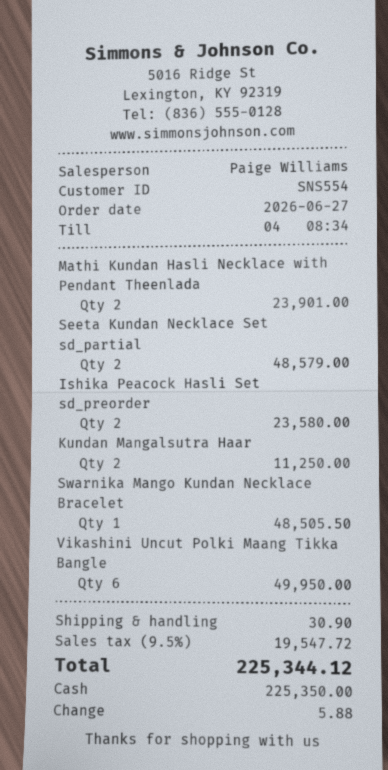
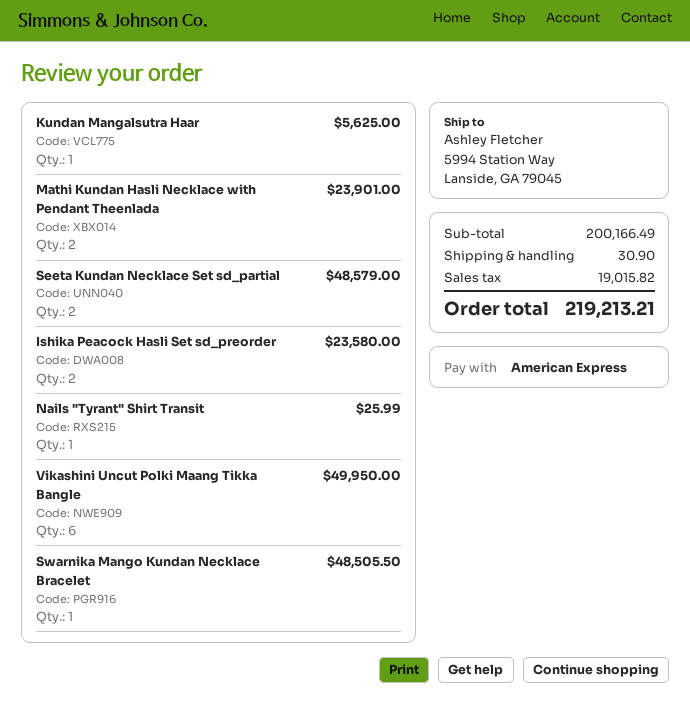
payment method: cash -> American Express
Kundan Mangalsutra Haar: 2 for 11250.00 -> 1 for 5625.00
Nails "Tyrant" Shirt Transit: none -> 1 for 25.99
tax: 19547.72 -> 19015.82
total: 225344.12 -> 219213.21

